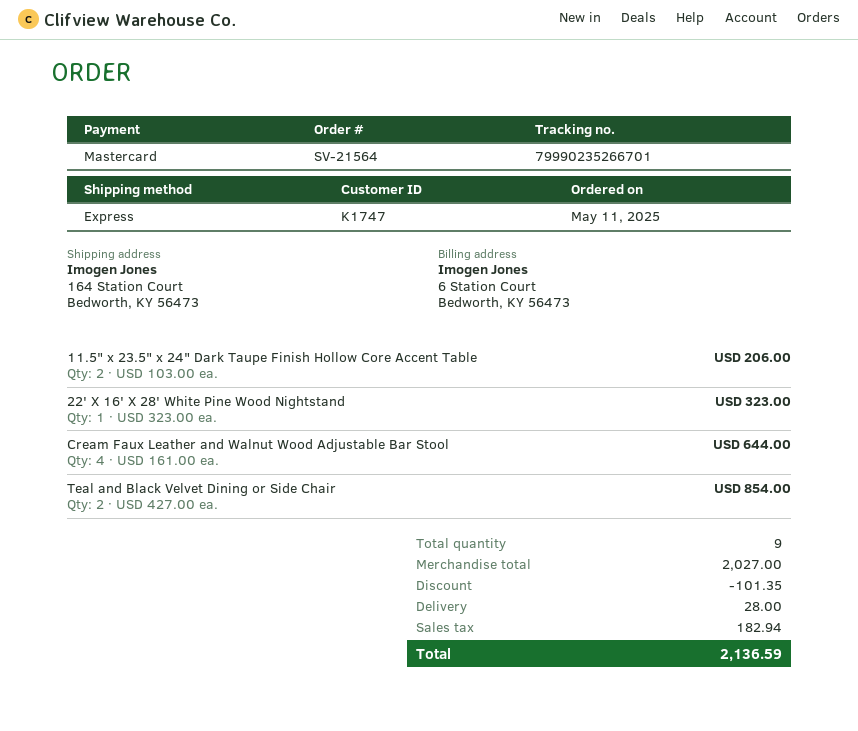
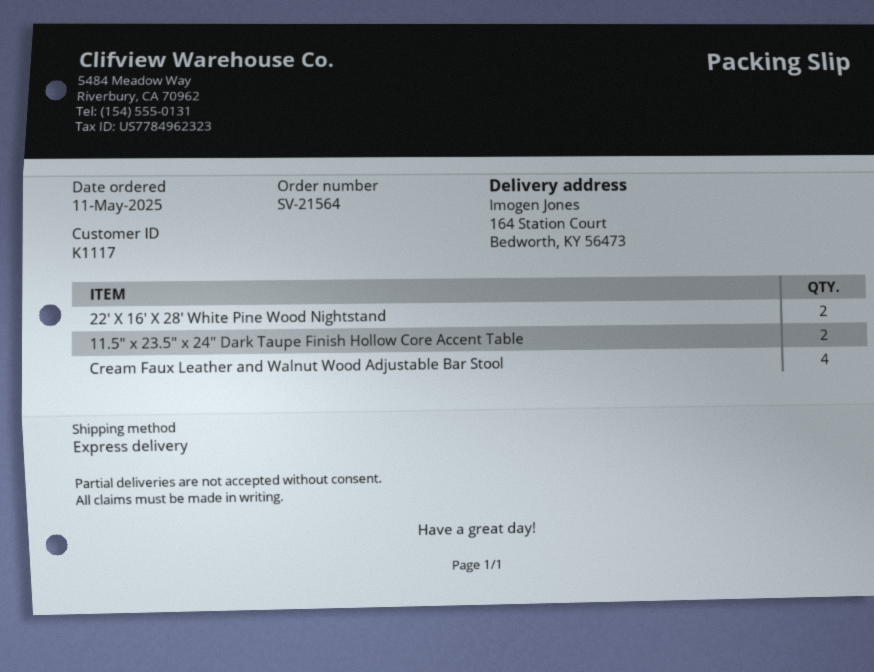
customer number: K1747 -> K1117
22' X 16' X 28' White Pine Wood Nightstand: 1 -> 2
Teal and Black Velvet Dining or Side Chair: 2 -> none

